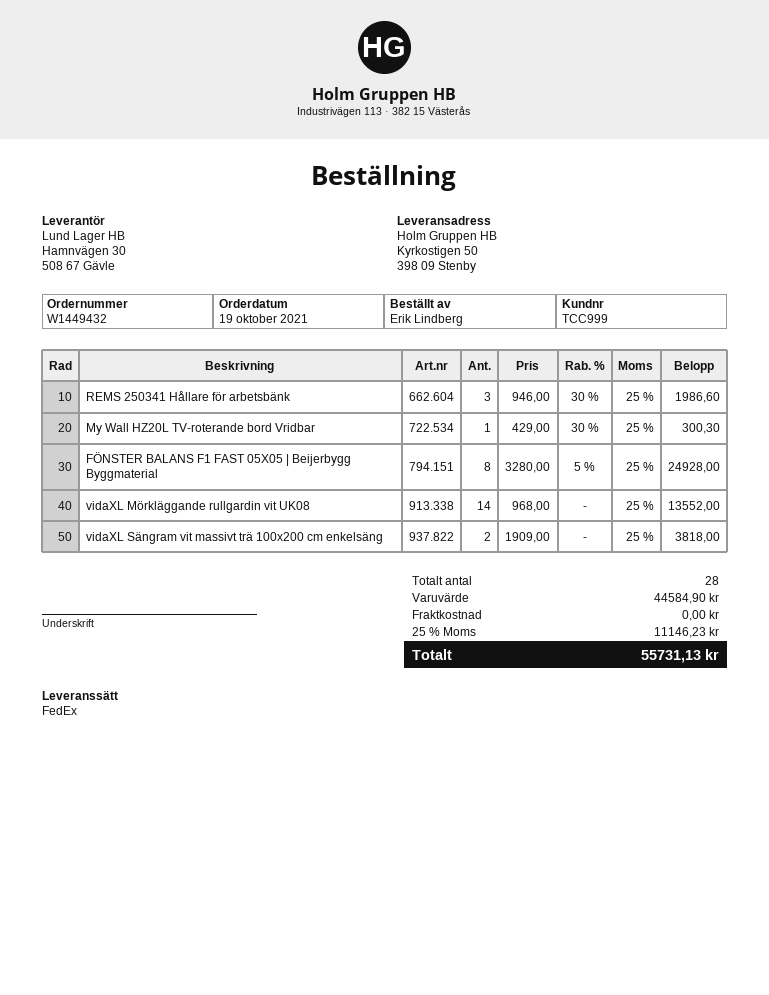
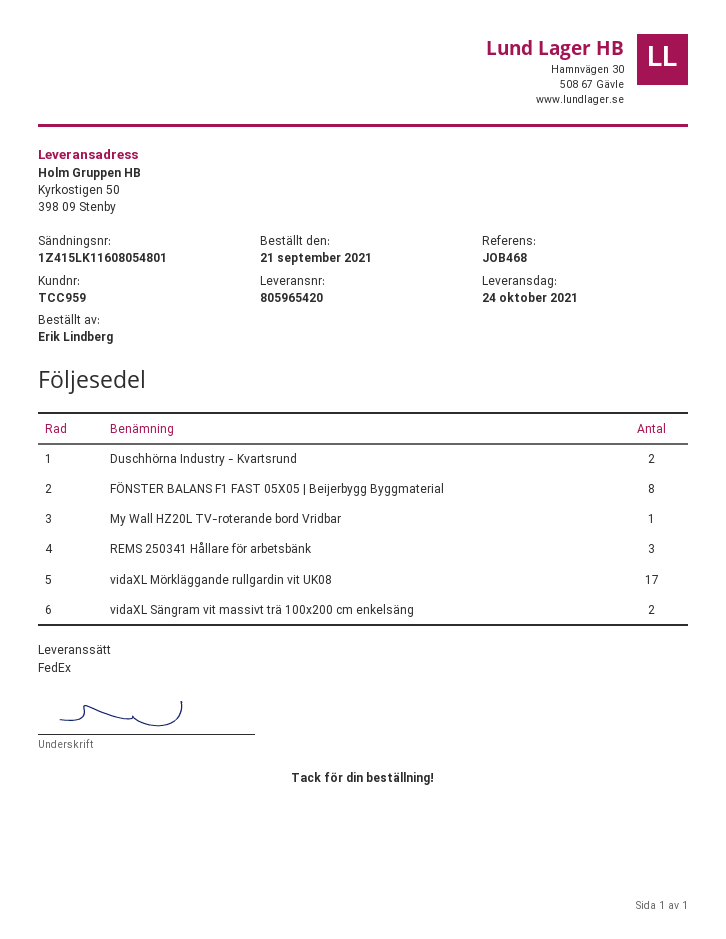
order date: 2021-10-19 -> 2021-09-21
customer number: TCC999 -> TCC959
vidaXL Mörkläggande rullgardin vit UK08: 14 -> 17
Duschhörna Industry - Kvartsrund: none -> 2

